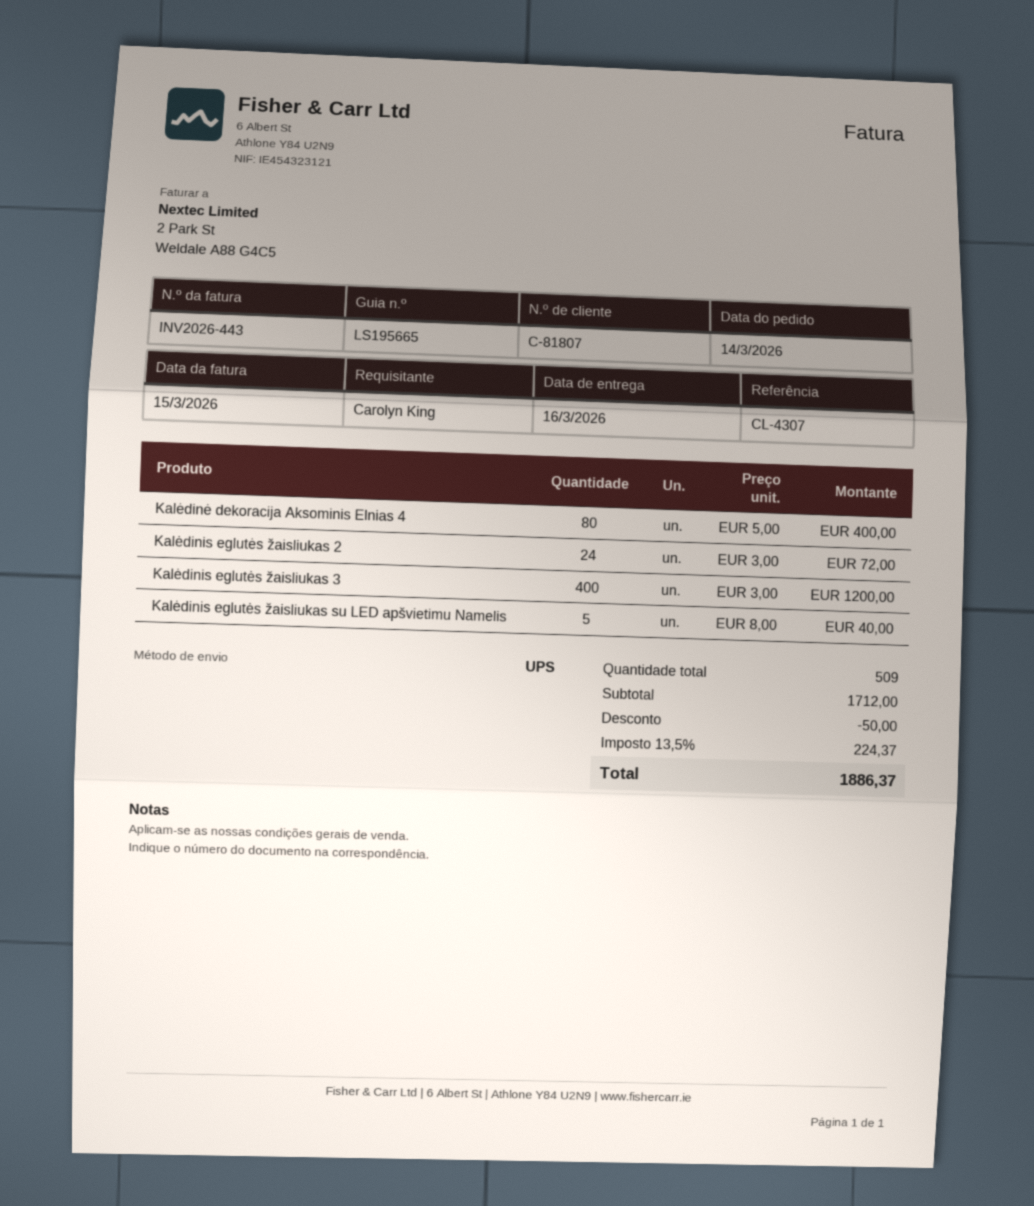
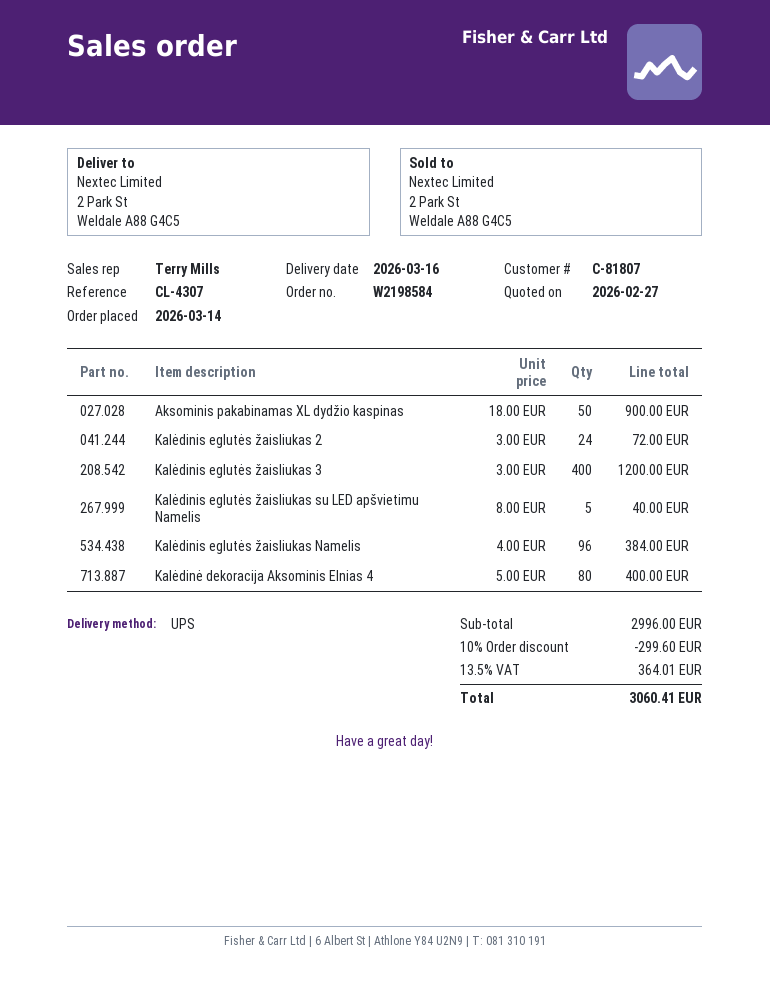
Aksominis pakabinamas XL dydžio kaspinas: none -> 50 x 18.00 = 900.00
Kalėdinis eglutės žaisliukas Namelis: none -> 96 x 4.00 = 384.00
subtotal: 1712.00 -> 2996.00
discount: 50.00 -> 299.60
tax: 13.5% = 224.37 -> 13.5% = 364.01
total: 1886.37 -> 3060.41

